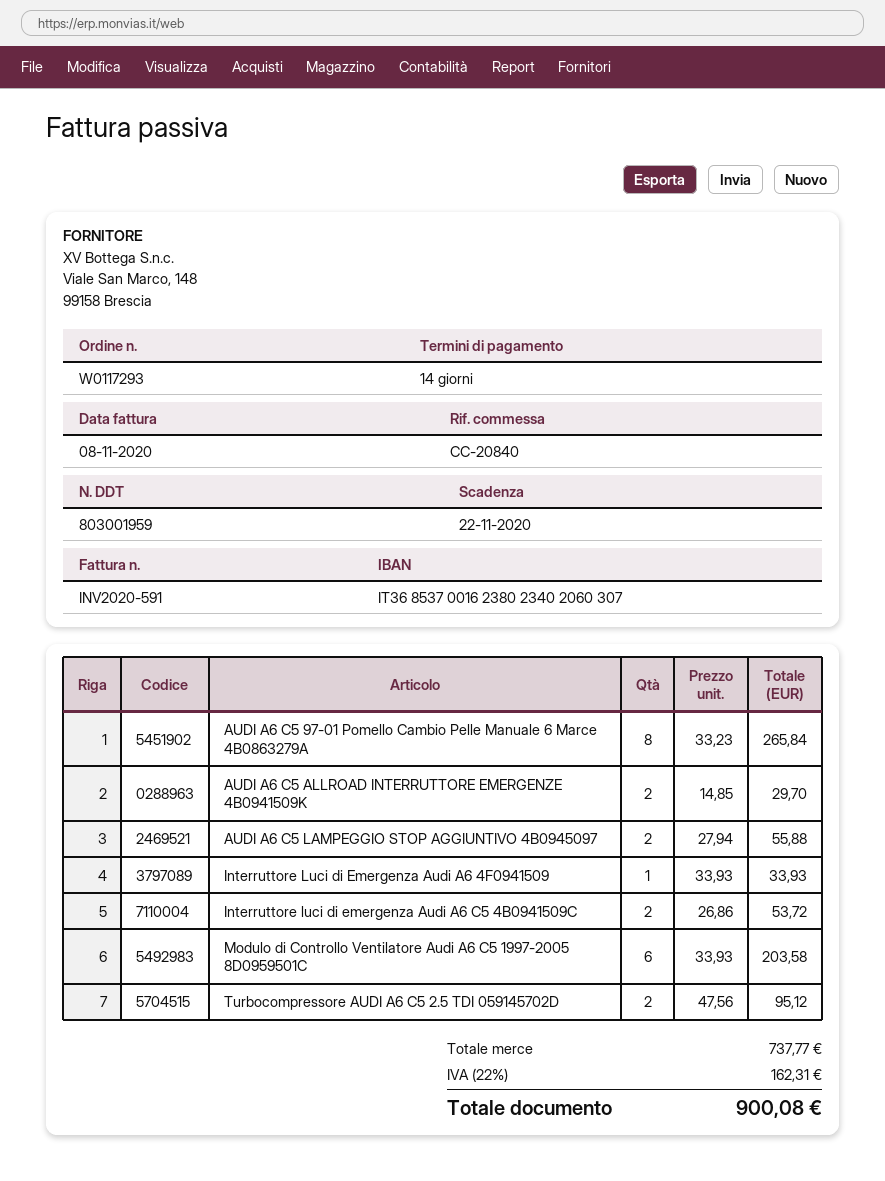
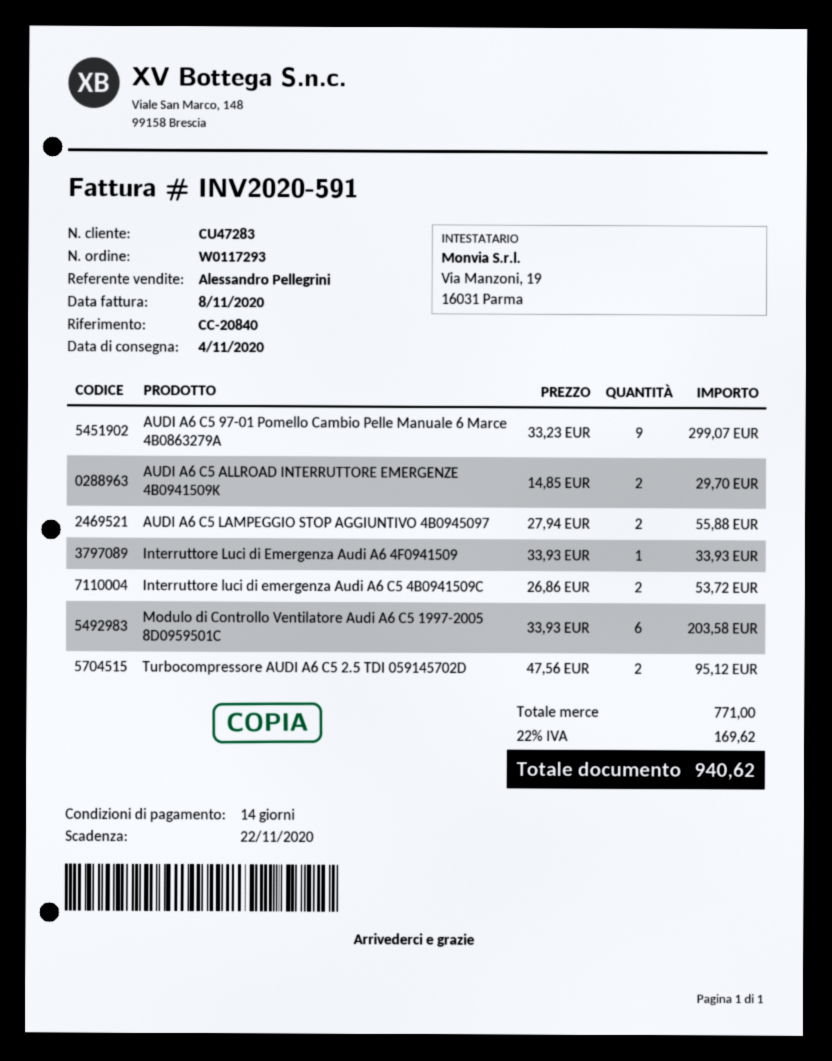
AUDI A6 C5 97-01 Pomello Cambio Pelle Manuale 6 Marce 4B0863279A: 8 x 33.23 = 265.84 -> 9 x 33.23 = 299.07
subtotal: 737.77 -> 771.00
tax: 22% = 162.31 -> 22% = 169.62
total: 900.08 -> 940.62

